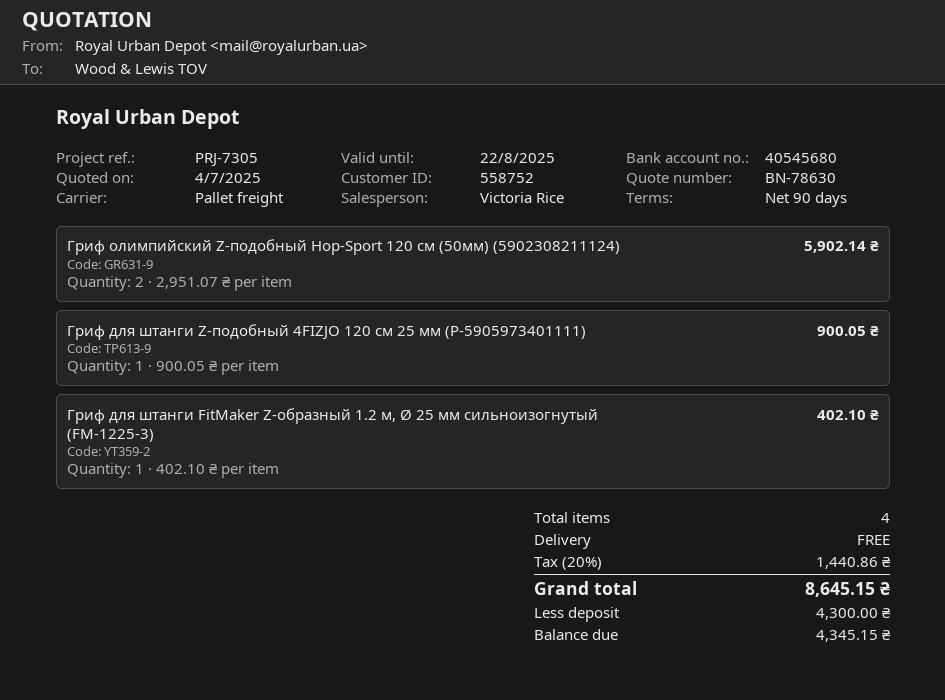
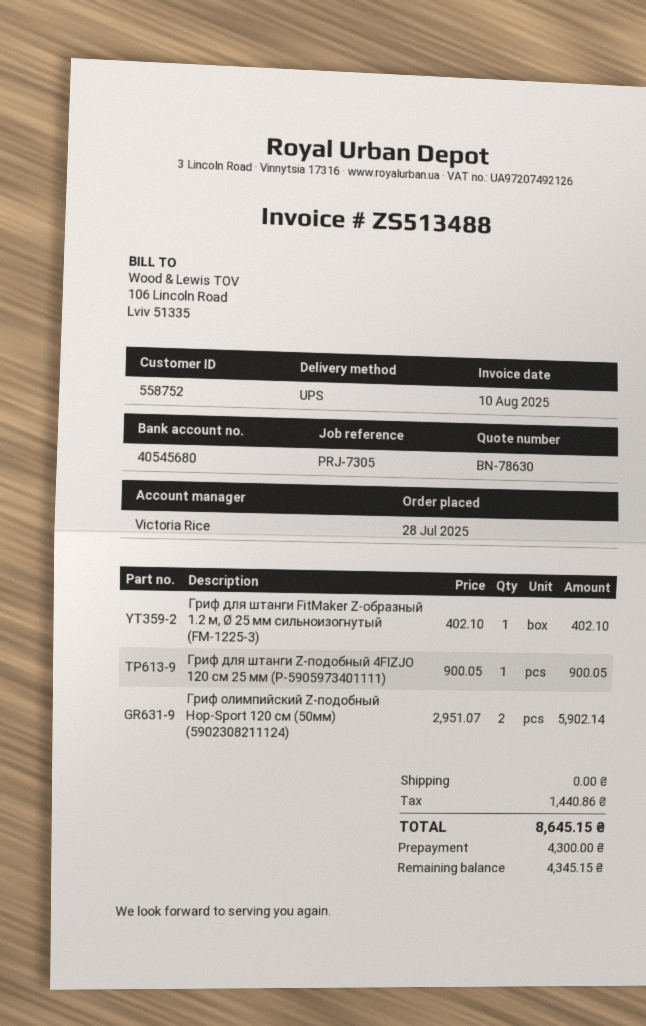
shipping method: pallet freight -> UPS

